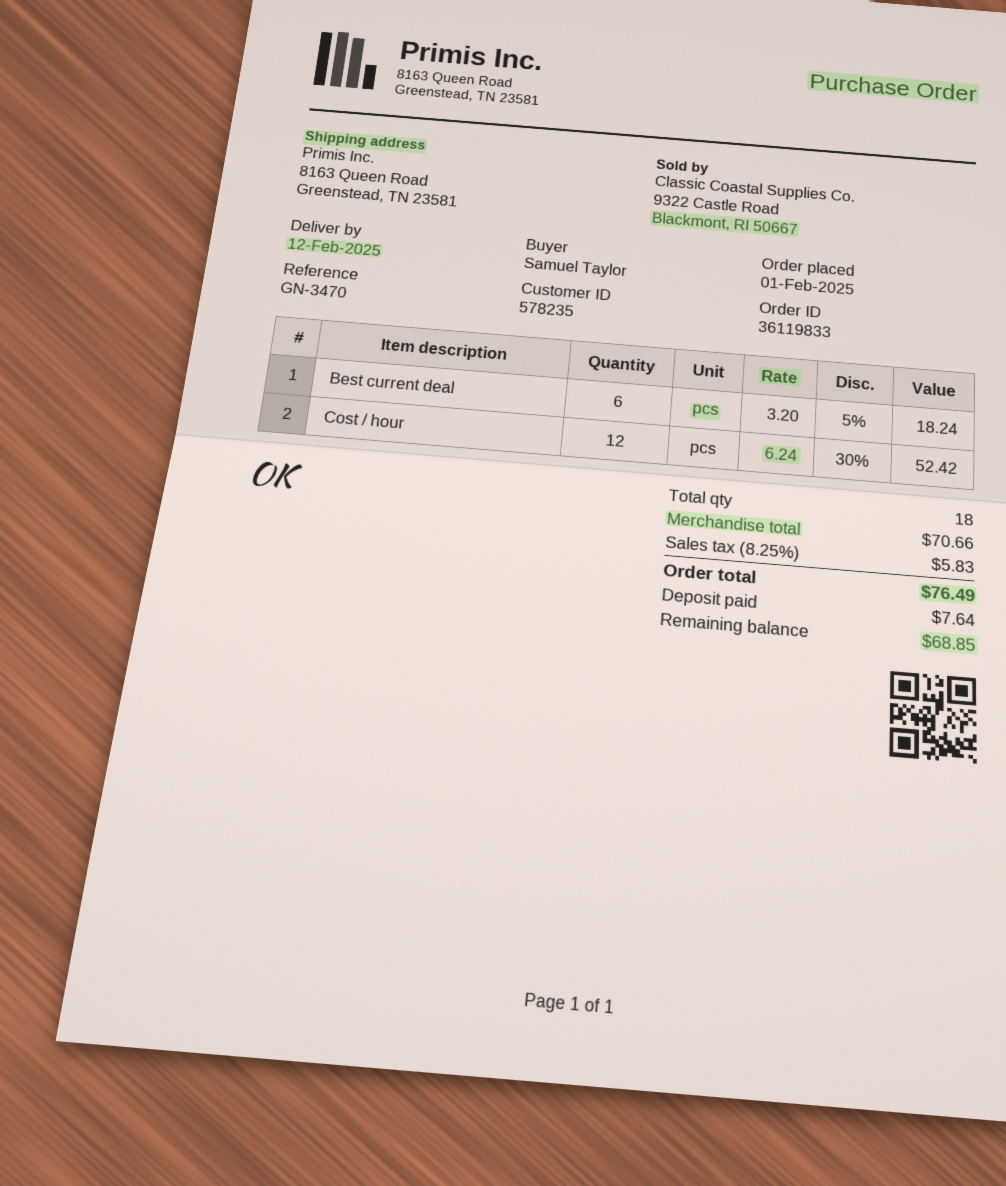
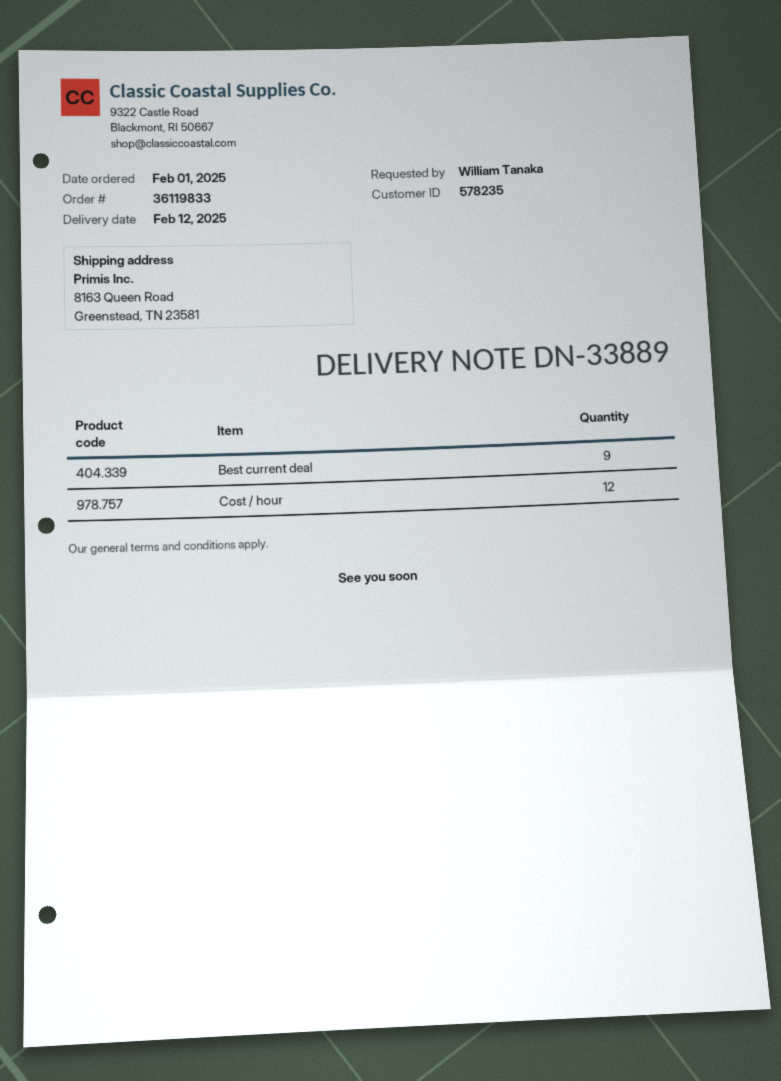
ordered by: Samuel Taylor -> William Tanaka
Best current deal: 6 -> 9

